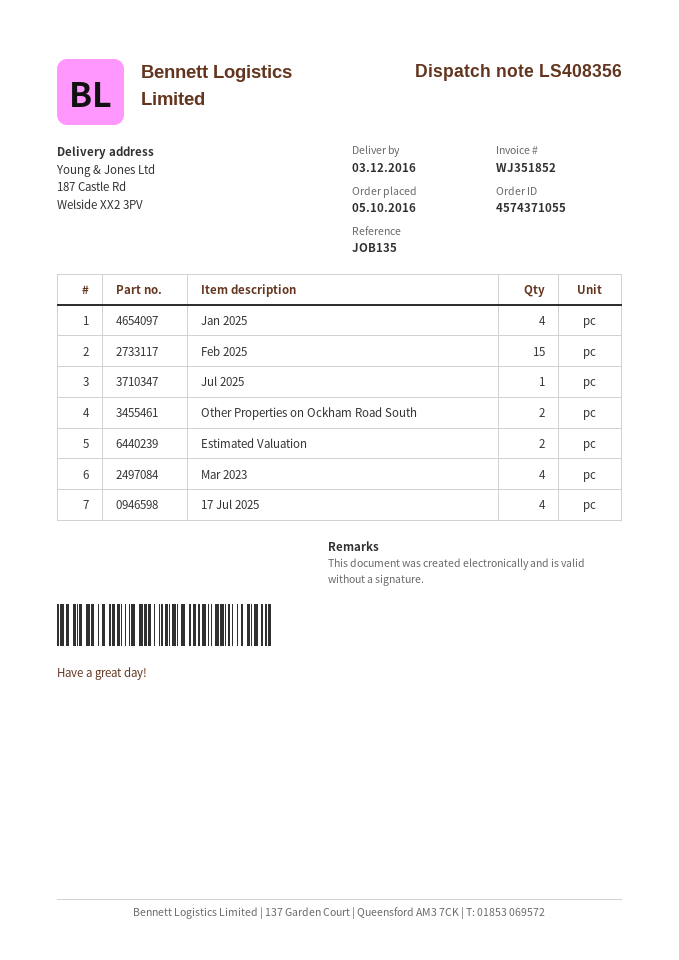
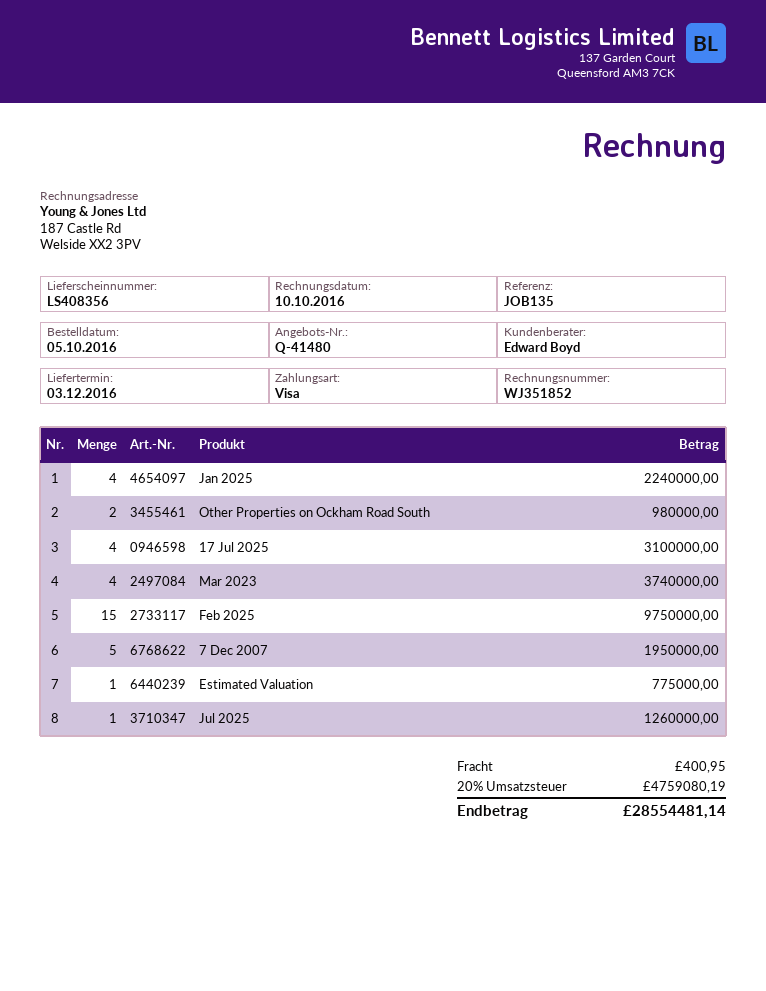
Estimated Valuation: 2 -> 1
7 Dec 2007: none -> 5

